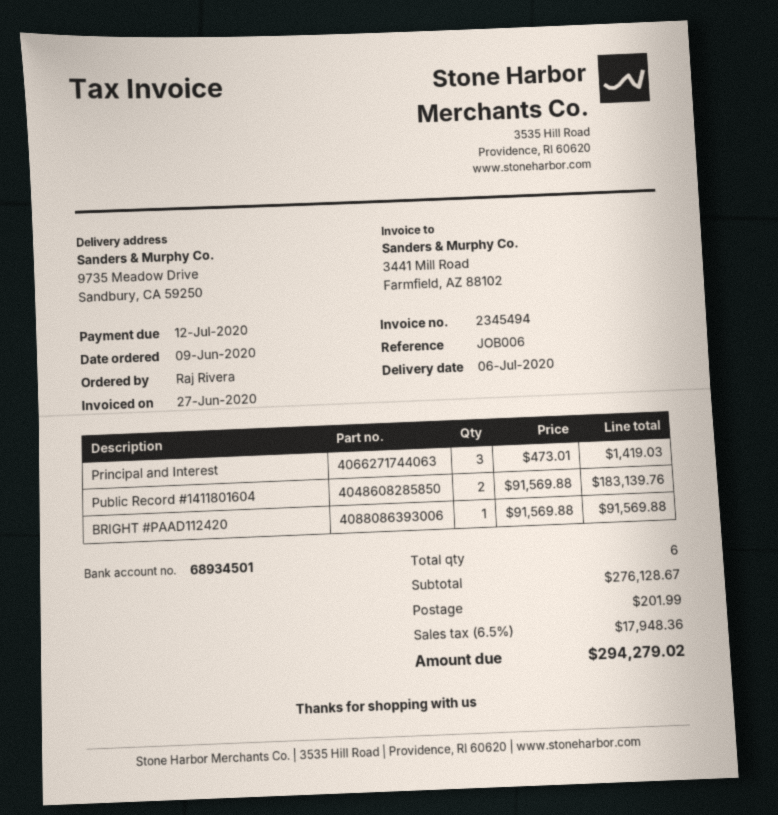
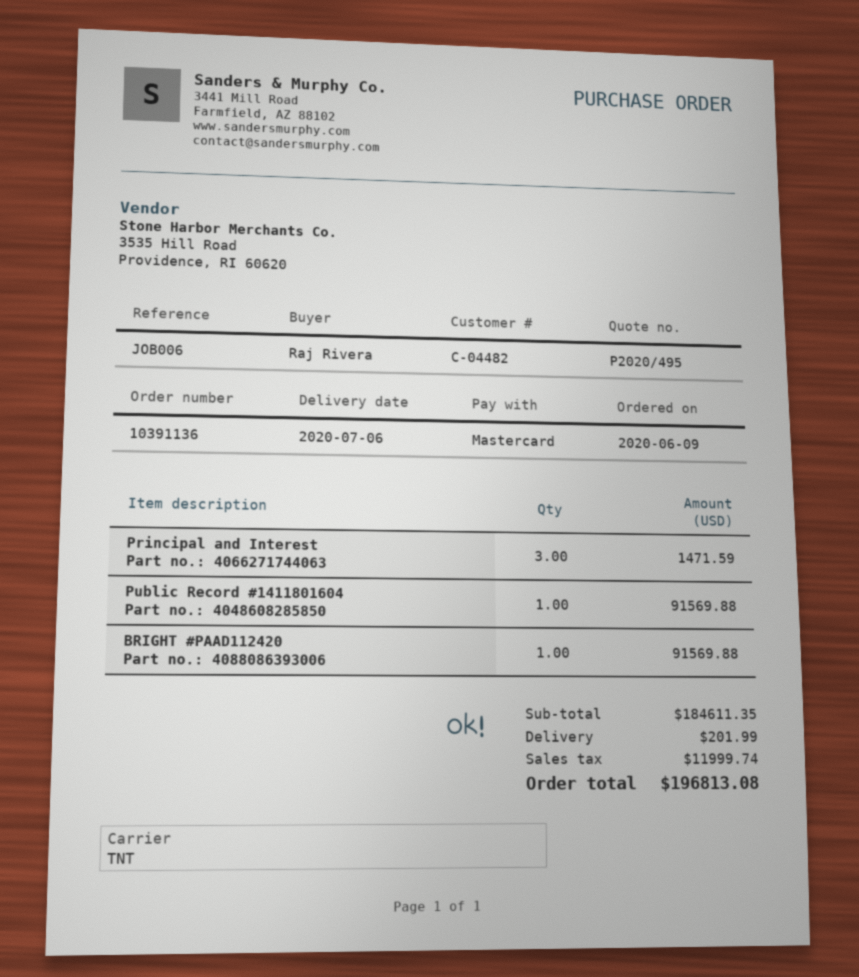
Principal and Interest: 3 for 1419.03 -> 3 for 1471.59
Public Record #1411801604: 2 for 183139.76 -> 1 for 91569.88
subtotal: 276128.67 -> 184611.35
tax: 17948.36 -> 11999.74
total: 294279.02 -> 196813.08

